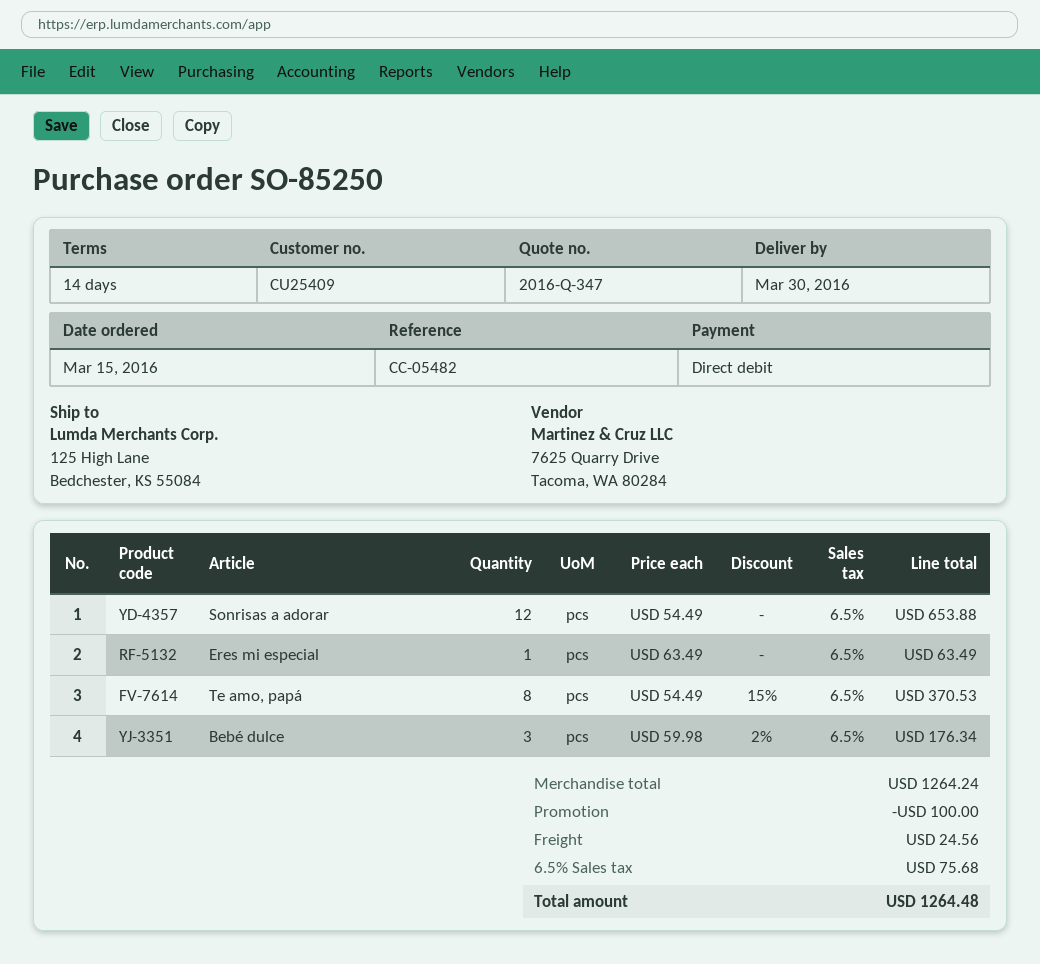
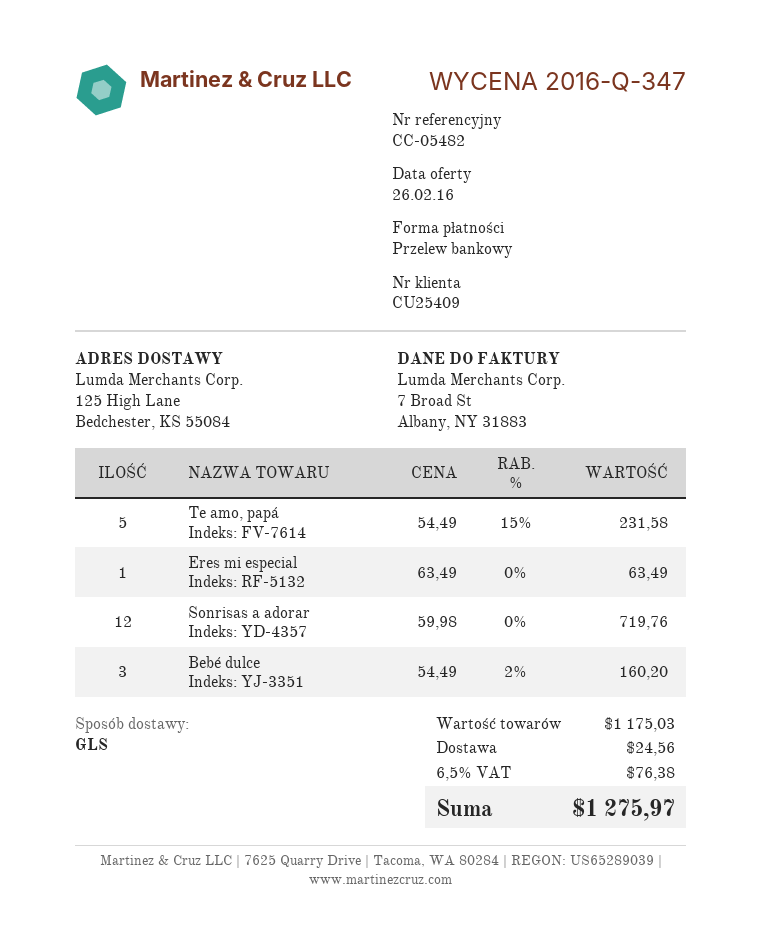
payment method: direct debit -> bank transfer
Sonrisas a adorar: 12 x 54.49 = 653.88 -> 12 x 59.98 = 719.76
Te amo, papá: 8 x 54.49 - 15% = 370.53 -> 5 x 54.49 - 15% = 231.58
Bebé dulce: 3 x 59.98 - 2% = 176.34 -> 3 x 54.49 - 2% = 160.20
subtotal: 1264.24 -> 1175.03
discount: 100.00 -> none
tax: 6.5% = 75.68 -> 6.5% = 76.38
total: 1264.48 -> 1275.97

